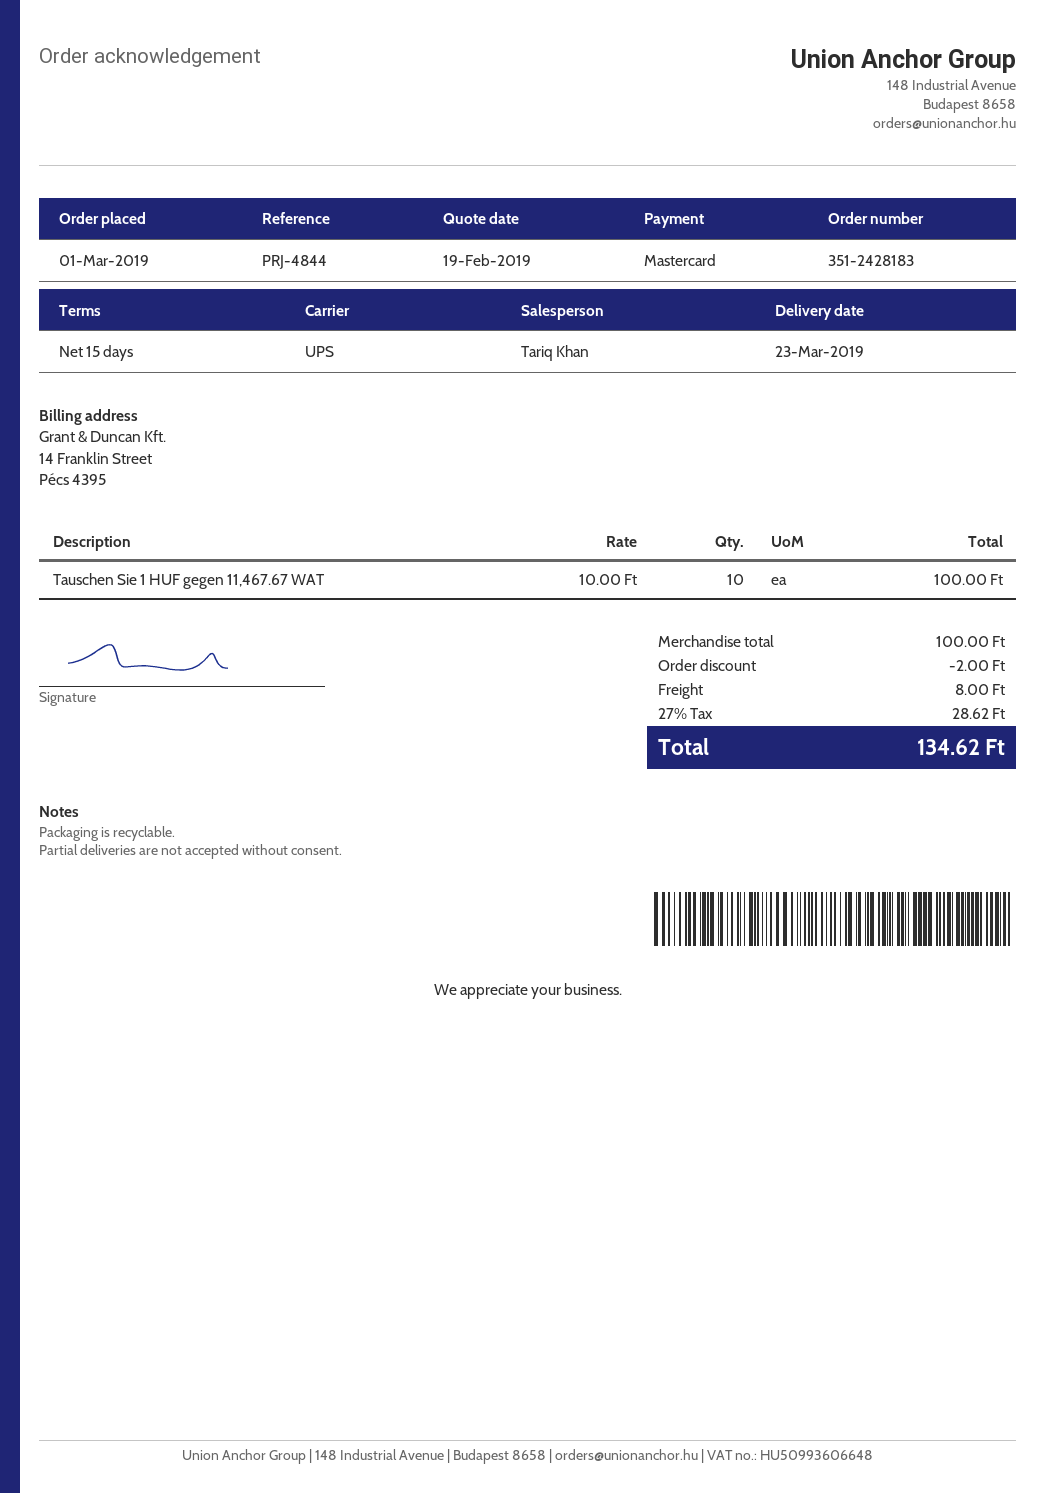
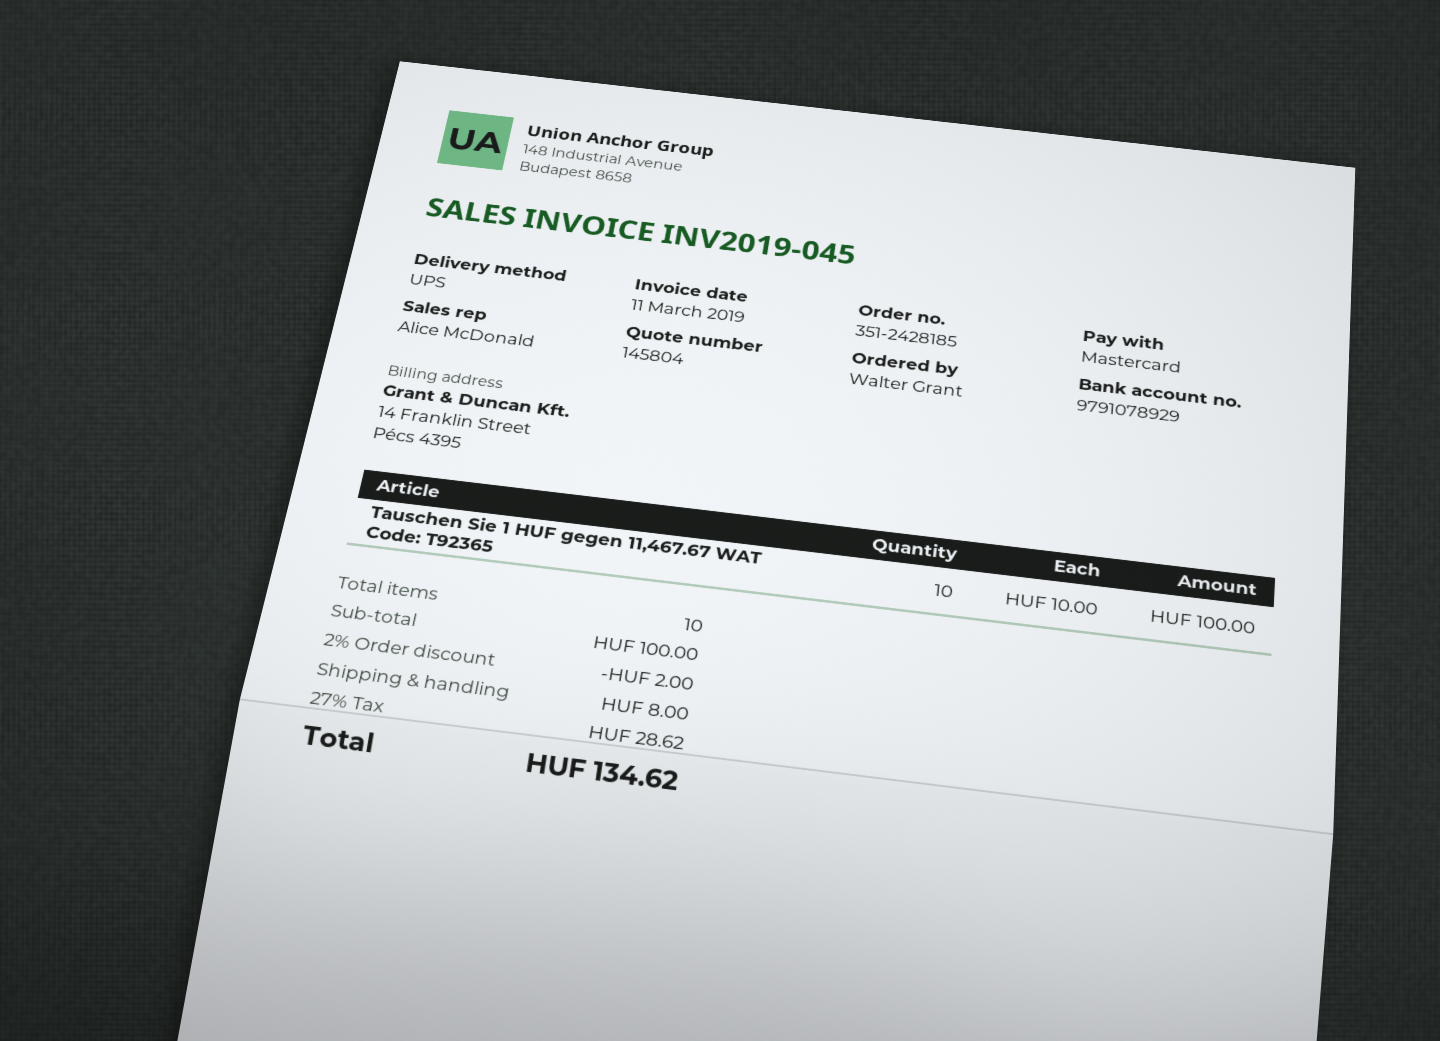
order number: 351-2428183 -> 351-2428185
sales rep: Tariq Khan -> Alice McDonald

